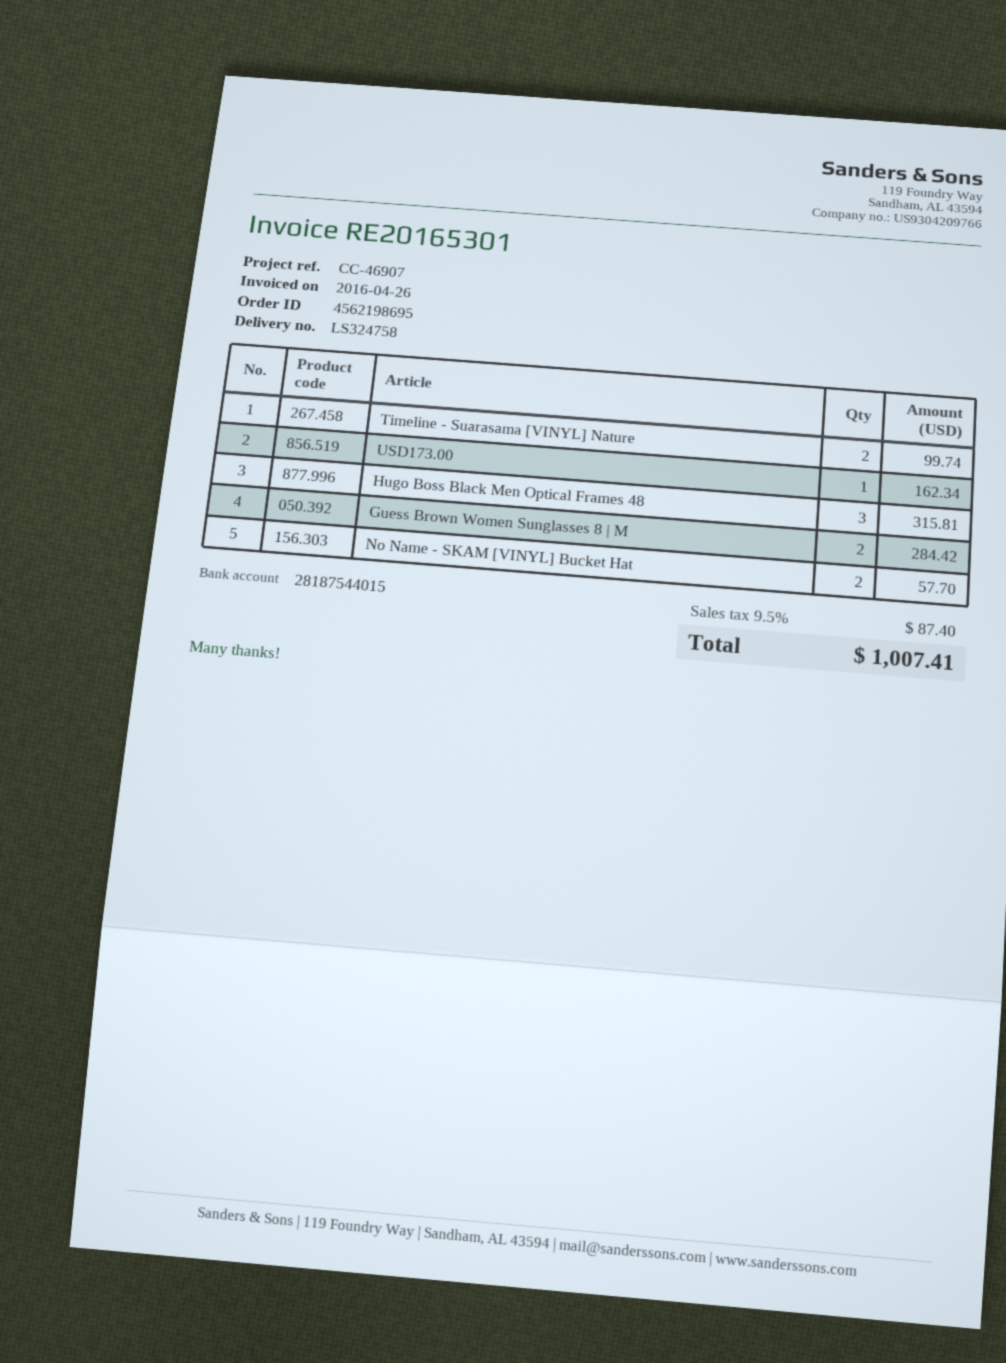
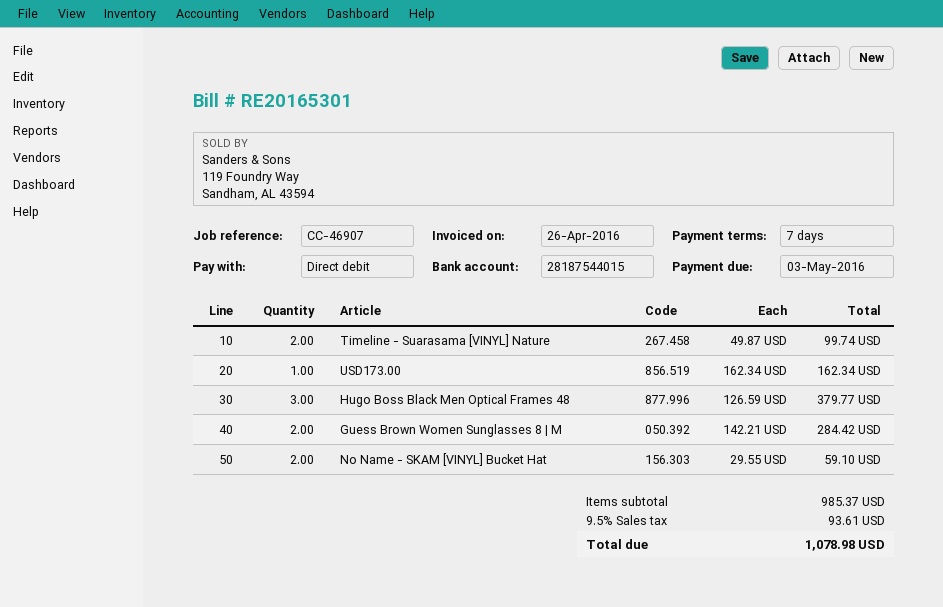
Hugo Boss Black Men Optical Frames 48: 3 for 315.81 -> 3 for 379.77
No Name - SKAM [VINYL] Bucket Hat: 2 for 57.70 -> 2 for 59.10
tax: 9.5% = 87.40 -> 9.5% = 93.61
total: 1007.41 -> 1078.98

